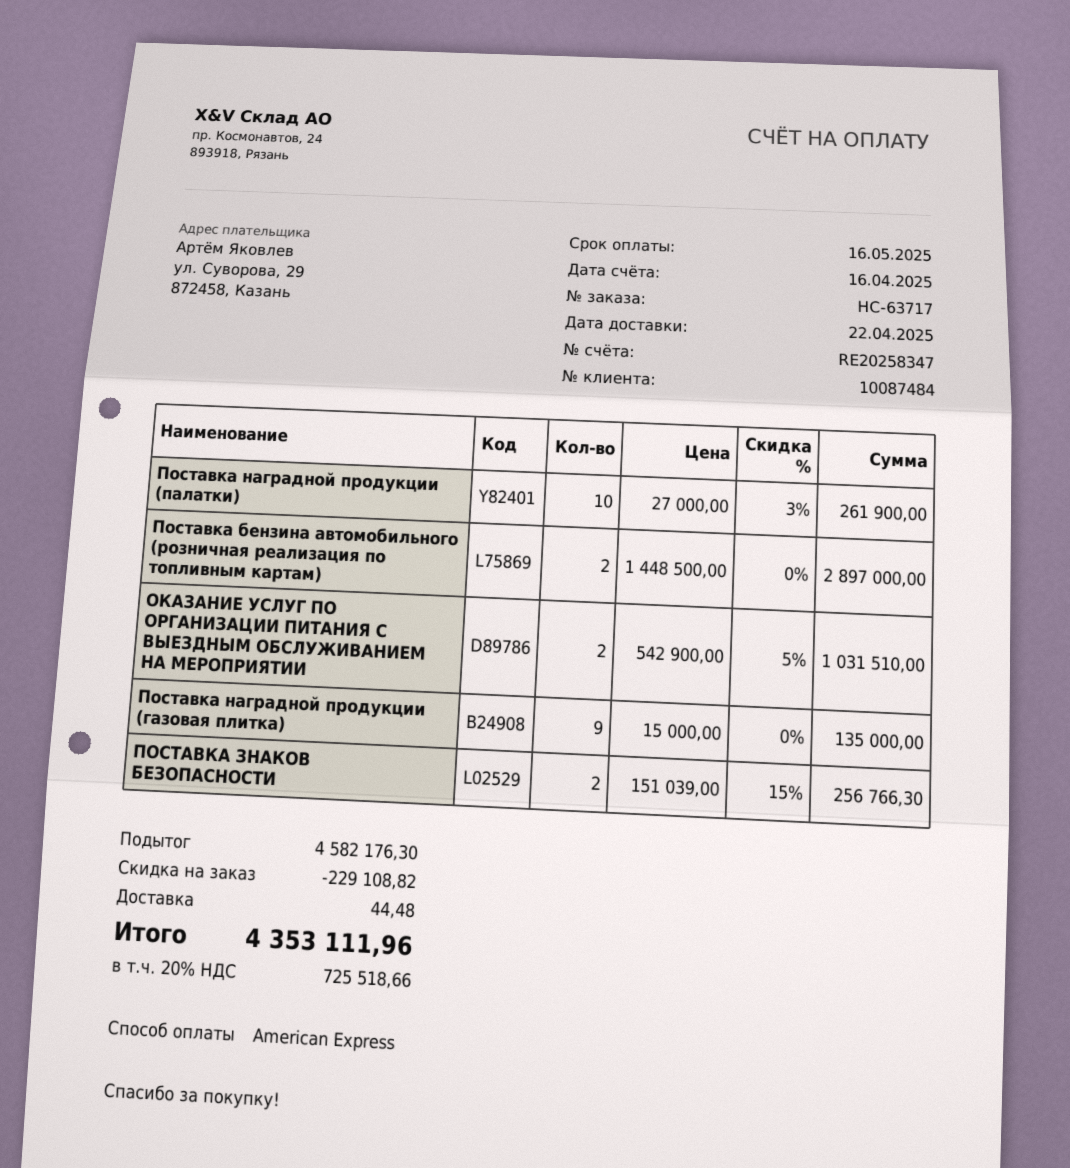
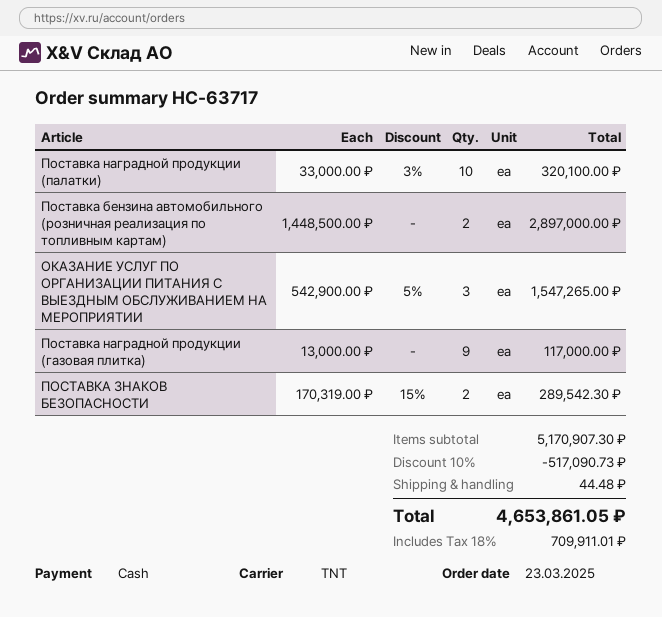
payment method: American Express -> cash
Поставка наградной продукции (палатки): 10 x 27000.00 - 3% = 261900.00 -> 10 x 33000.00 - 3% = 320100.00
ОКАЗАНИЕ УСЛУГ ПО ОРГАНИЗАЦИИ ПИТАНИЯ С ВЫЕЗДНЫМ ОБСЛУЖИВАНИЕМ НА МЕРОПРИЯТИИ: 2 x 542900.00 - 5% = 1031510.00 -> 3 x 542900.00 - 5% = 1547265.00
Поставка наградной продукции (газовая плитка): 9 x 15000.00 = 135000.00 -> 9 x 13000.00 = 117000.00
ПОСТАВКА ЗНАКОВ БЕЗОПАСНОСТИ: 2 x 151039.00 - 15% = 256766.30 -> 2 x 170319.00 - 15% = 289542.30
subtotal: 4582176.30 -> 5170907.30
discount: 229108.82 -> 517090.73
tax: 20% = 725518.66 -> 18% = 709911.01
total: 4353111.96 -> 4653861.05

